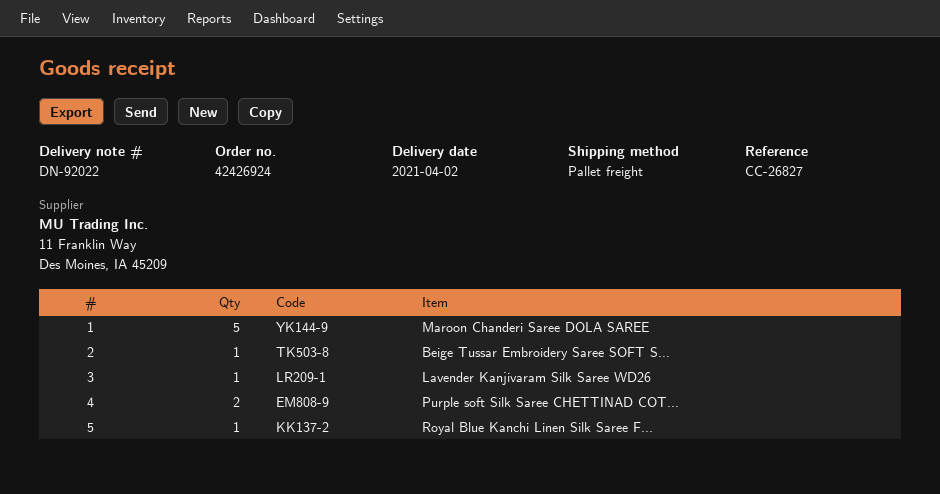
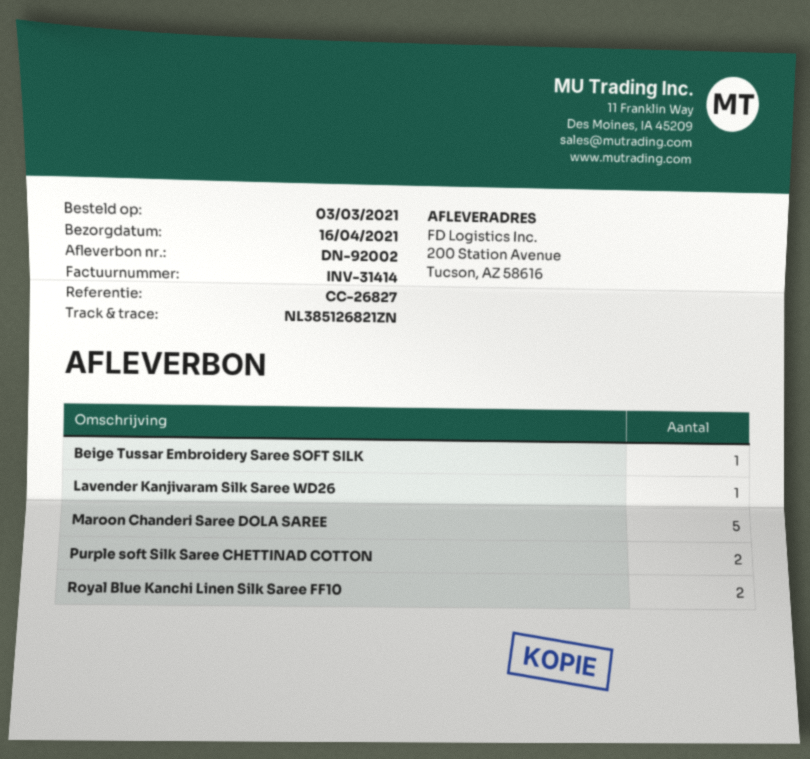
delivery note number: DN-92022 -> DN-92002
delivery date: 2021-04-02 -> 2021-04-16
Royal Blue Kanchi Linen Silk Saree F...: 1 -> 2

